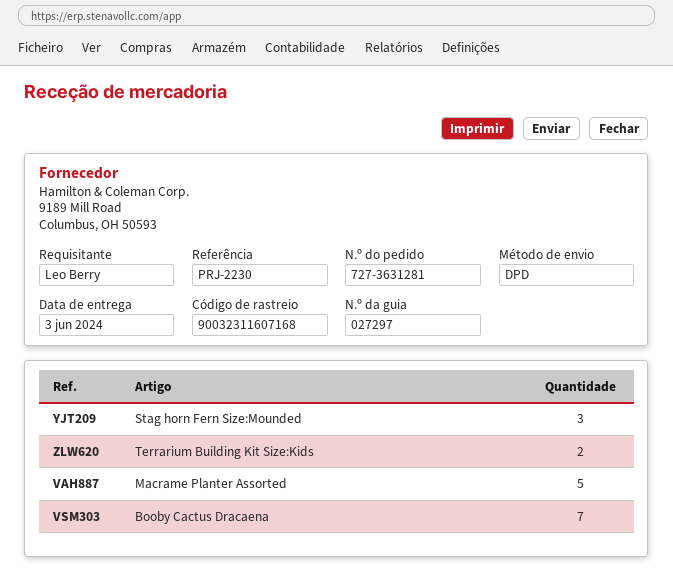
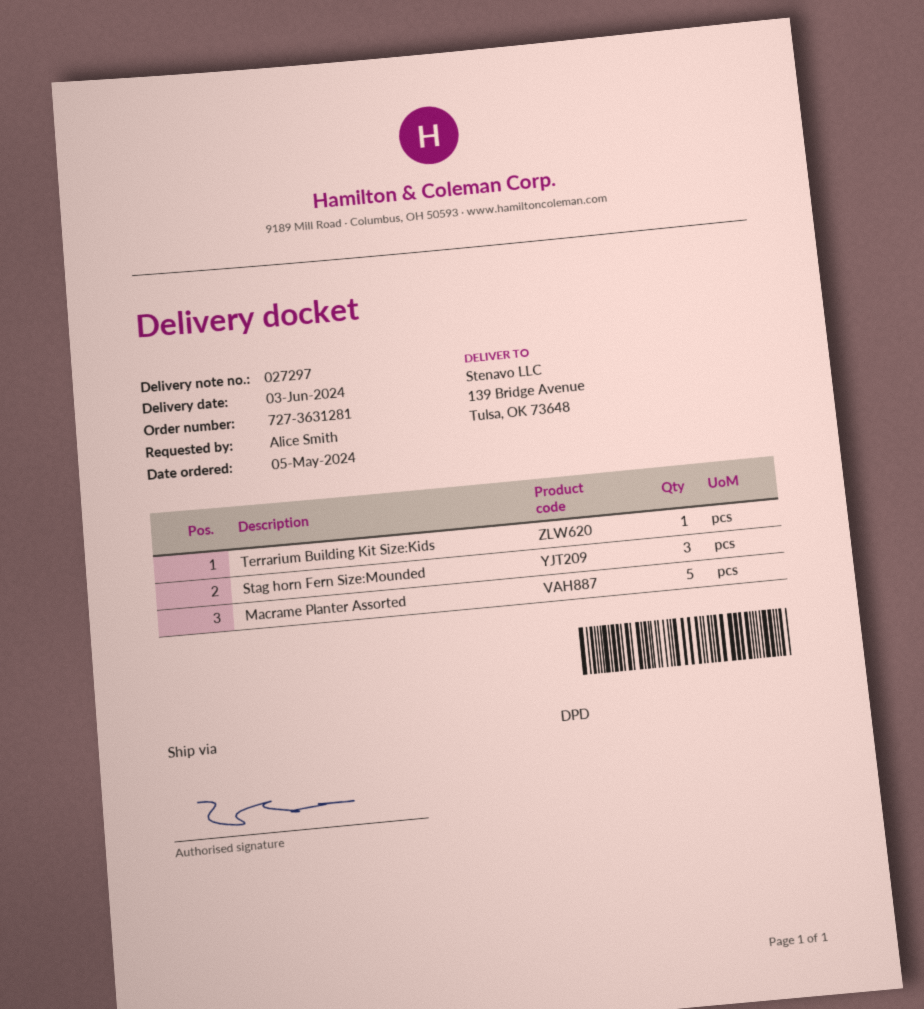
ordered by: Leo Berry -> Alice Smith
Terrarium Building Kit Size:Kids: 2 -> 1
Booby Cactus Dracaena: 7 -> none

